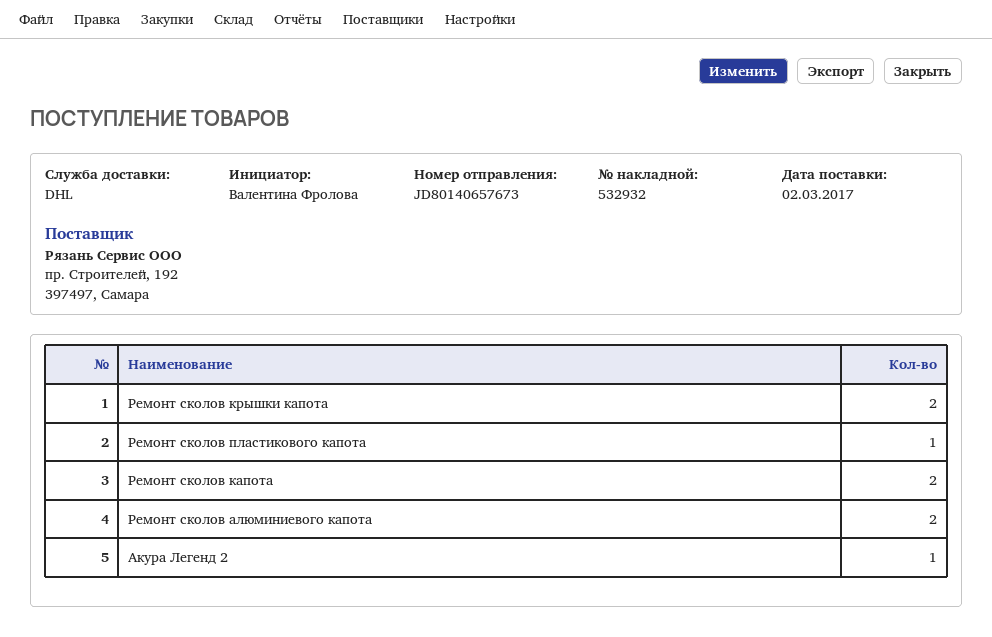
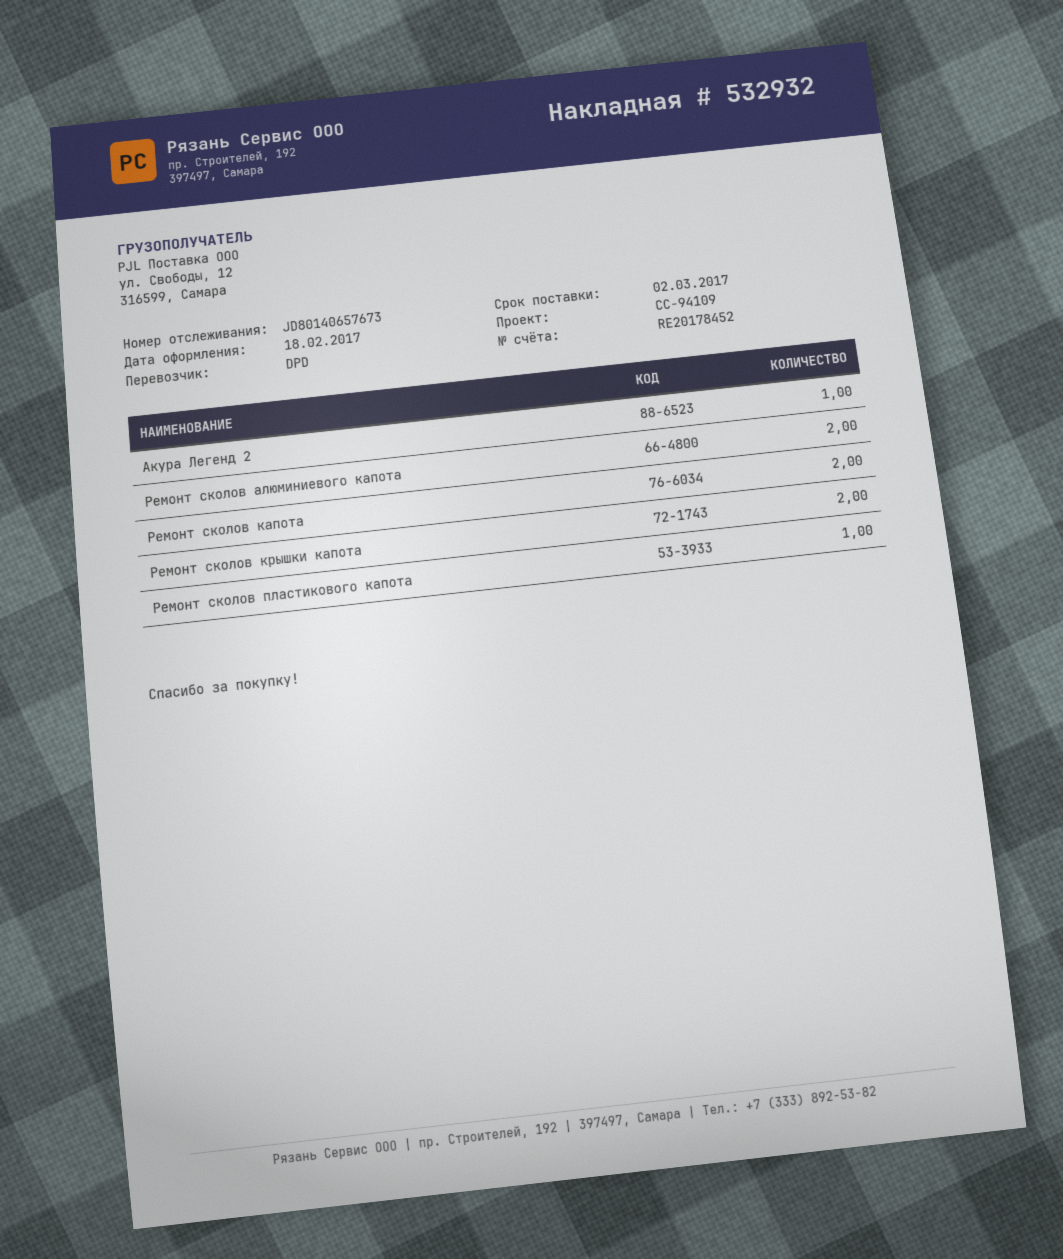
shipping method: DHL -> DPD

